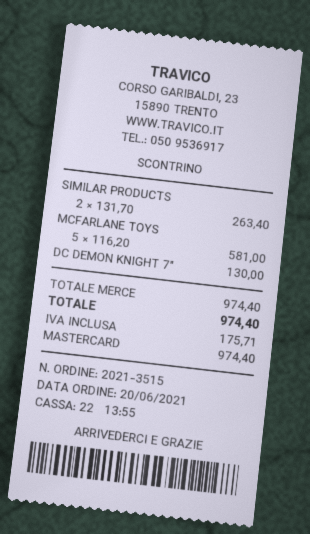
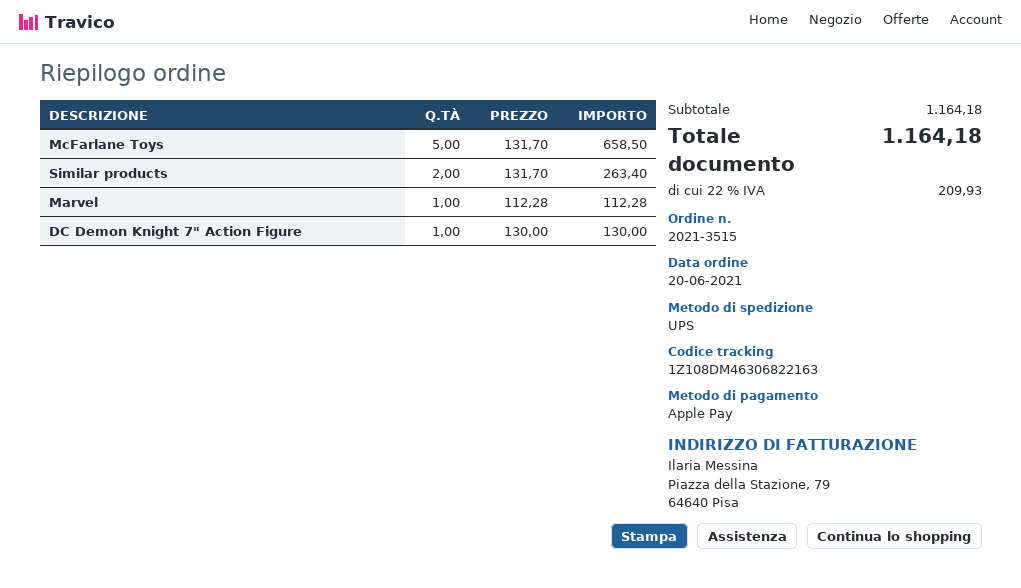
payment method: Mastercard -> Apple Pay
MCFARLANE TOYS: 5 x 116.20 = 581.00 -> 5 x 131.70 = 658.50
Marvel: none -> 1 x 112.28 = 112.28
subtotal: 974.40 -> 1164.18
tax: 175.71 -> 209.93
total: 974.40 -> 1164.18

